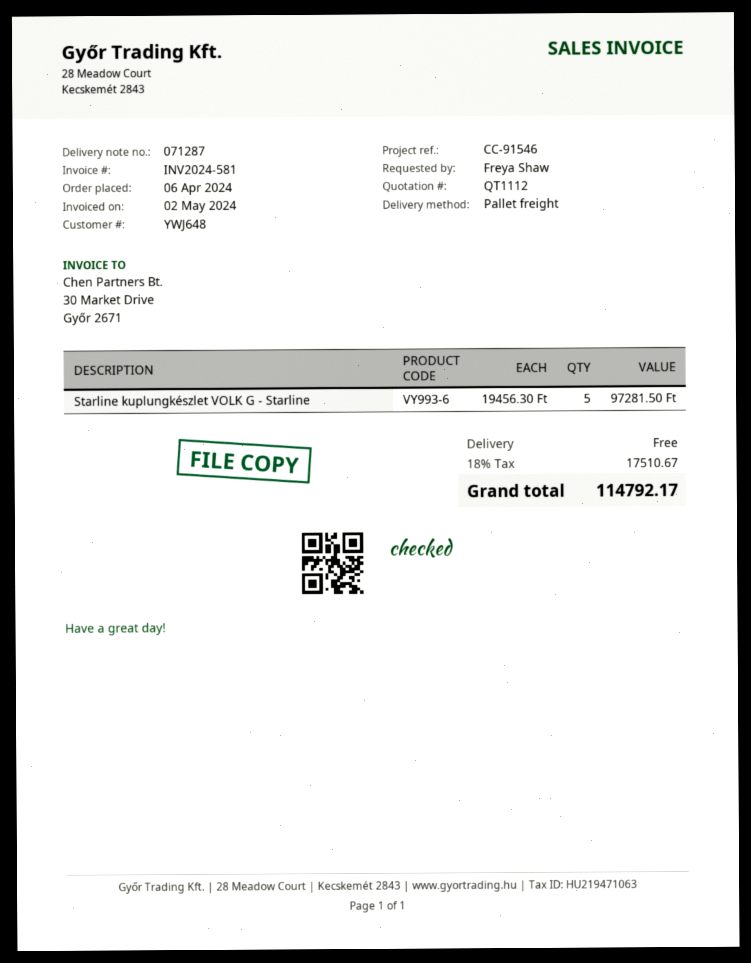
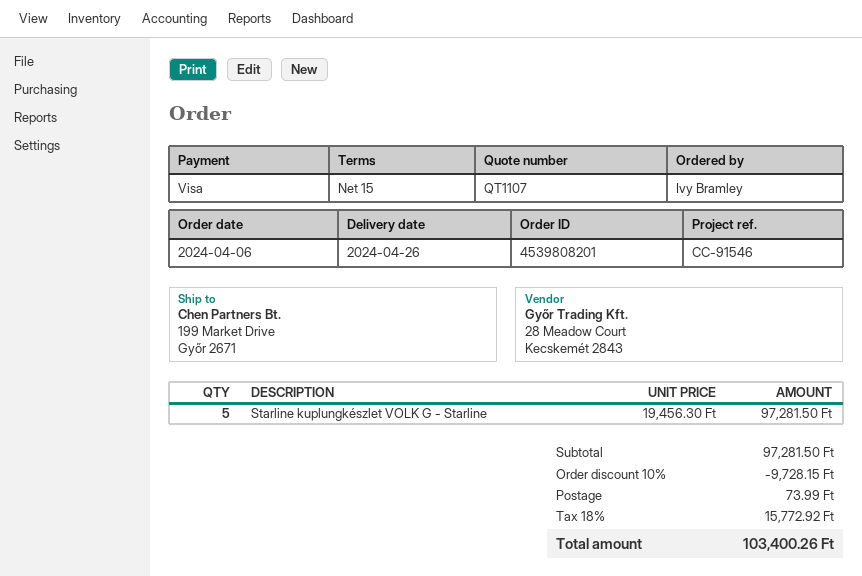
quote number: QT1112 -> QT1107
ordered by: Freya Shaw -> Ivy Bramley
discount: none -> 10% = 9728.15
shipping: 0.00 -> 73.99
tax: 18% = 17510.67 -> 18% = 15772.92
total: 114792.17 -> 103400.26

